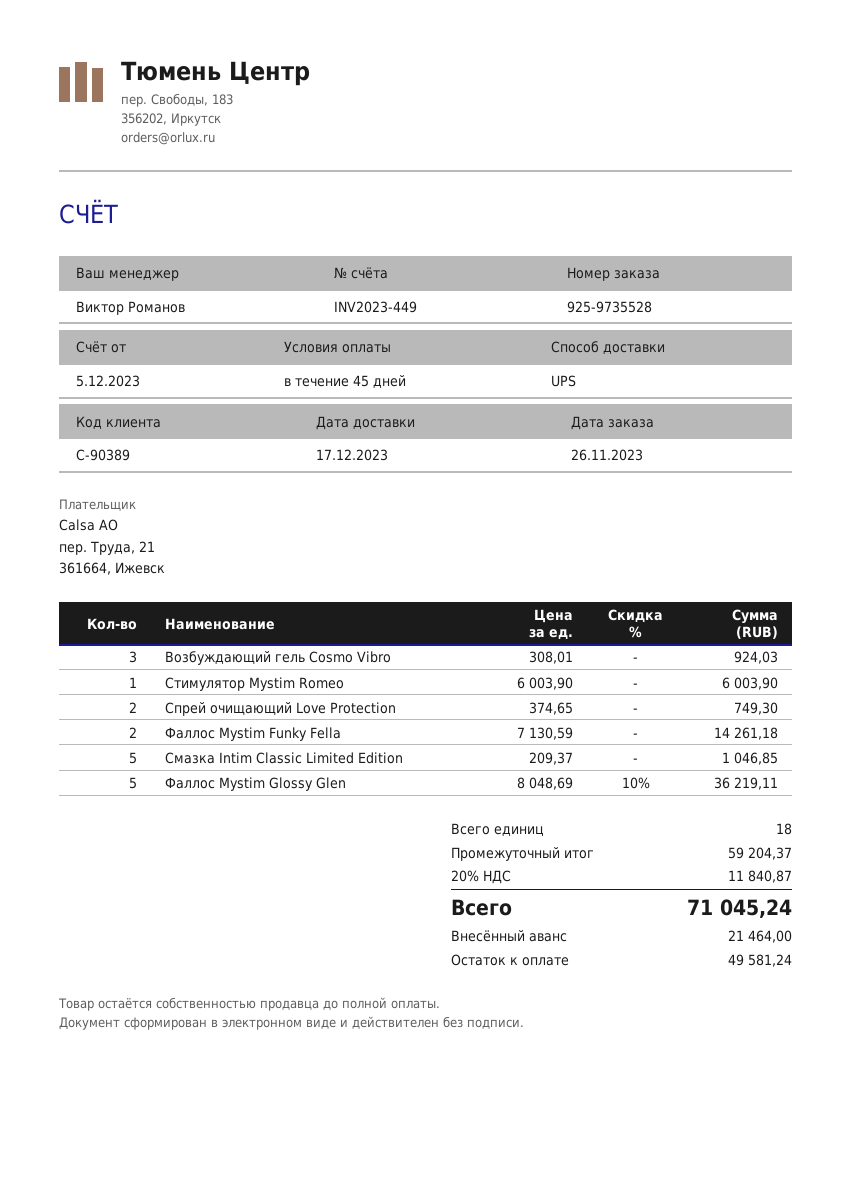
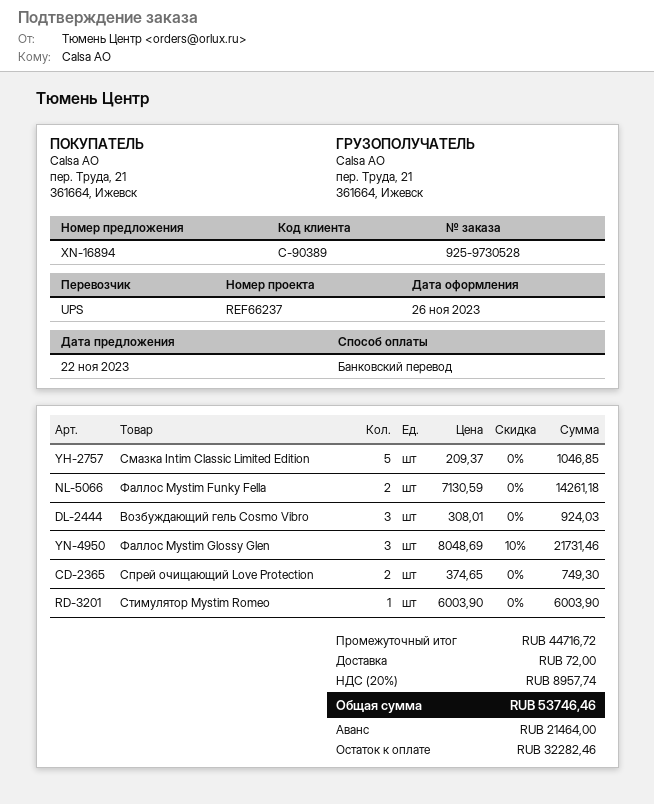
order number: 925-9735528 -> 925-9730528
Фаллос Mystim Glossy Glen: 5 x 8048.69 - 10% = 36219.11 -> 3 x 8048.69 - 10% = 21731.46
subtotal: 59204.37 -> 44716.72
shipping: none -> 72.00
tax: 20% = 11840.87 -> 20% = 8957.74
total: 71045.24 -> 53746.46
balance: 49581.24 -> 32282.46

